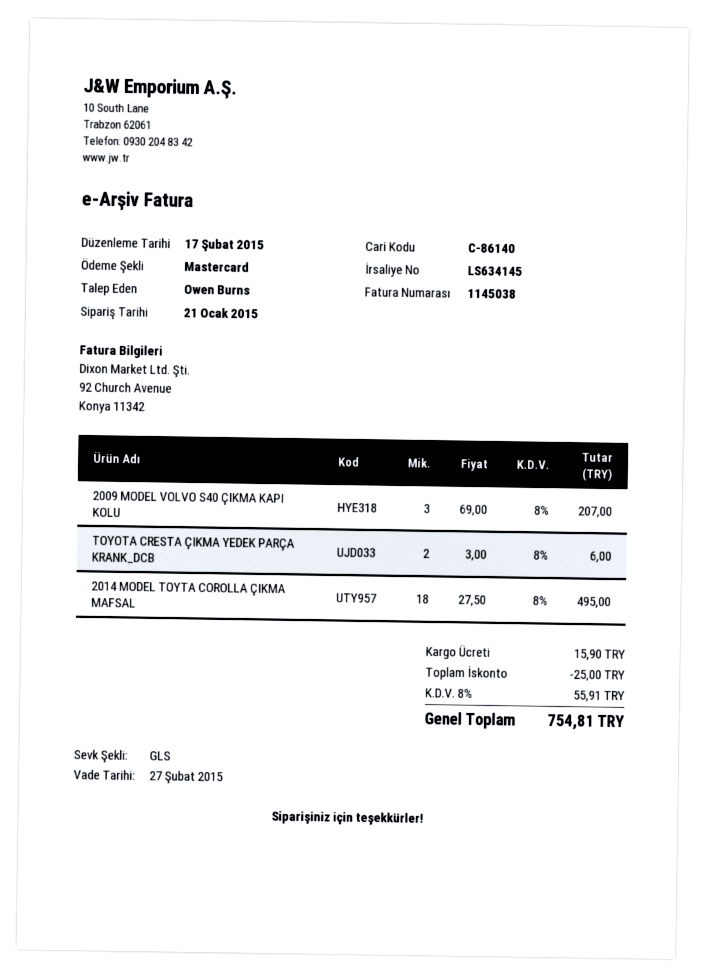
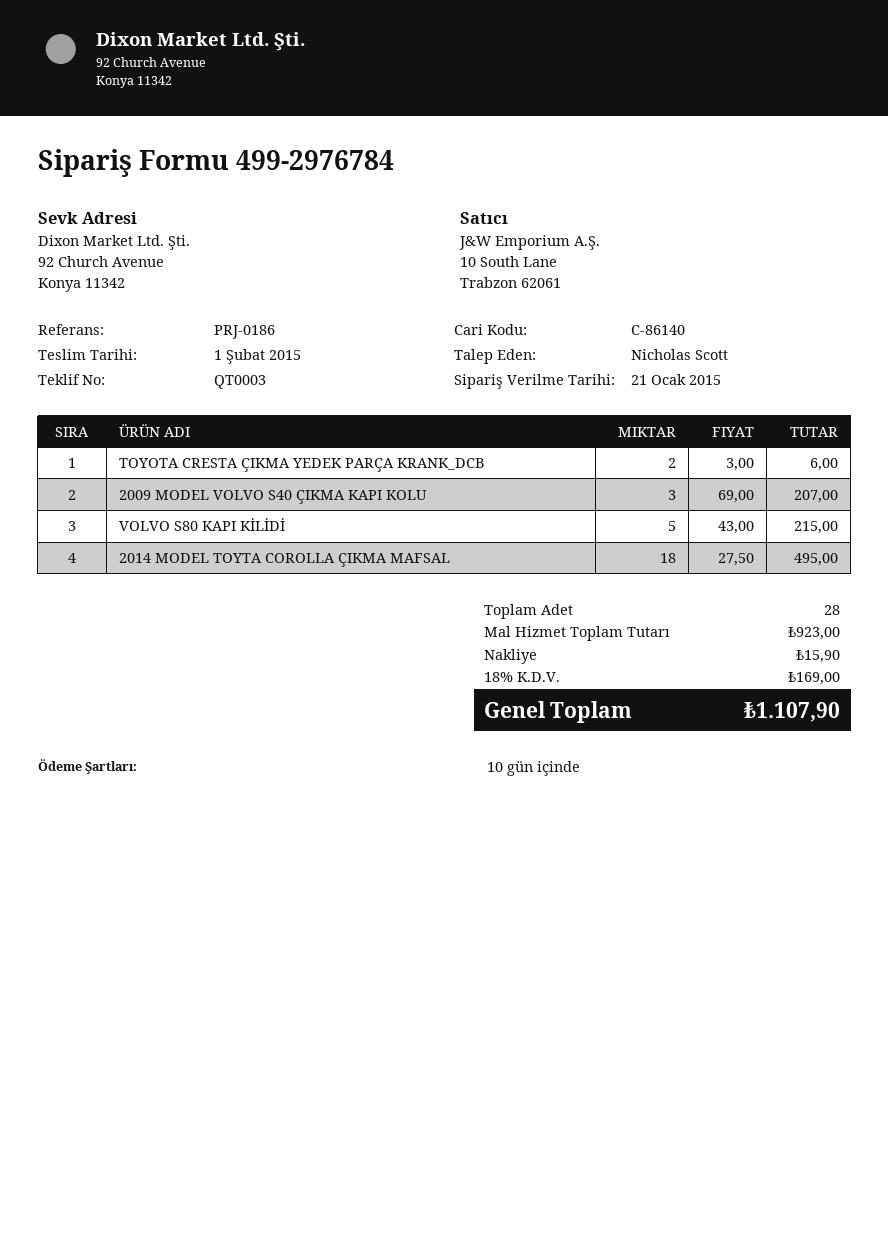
ordered by: Owen Burns -> Nicholas Scott
VOLVO S80 KAPI KİLİDİ: none -> 5 x 43.00 = 215.00
discount: 25.00 -> none
tax: 8% = 55.91 -> 18% = 169.00
total: 754.81 -> 1107.90

